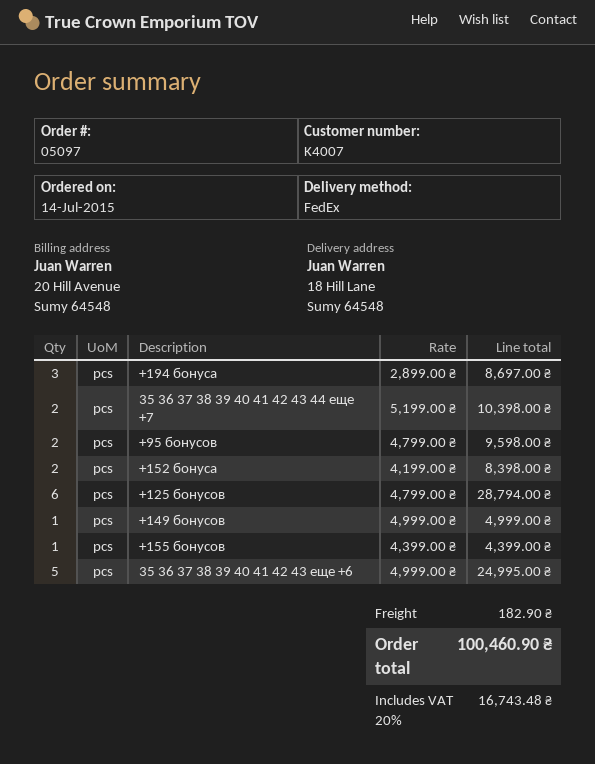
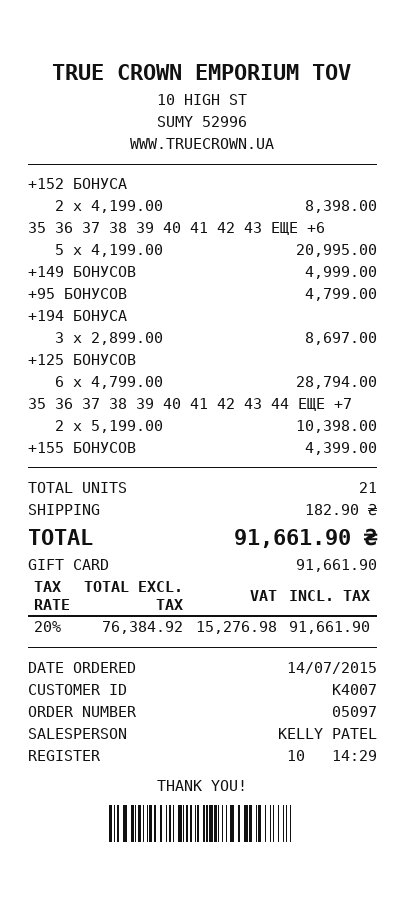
+95 бонусов: 2 x 4799.00 = 9598.00 -> 1 x 4799.00 = 4799.00
35 36 37 38 39 40 41 42 43 еще +6: 5 x 4999.00 = 24995.00 -> 5 x 4199.00 = 20995.00
tax: 20% = 16743.48 -> 20% = 15276.98
total: 100460.90 -> 91661.90

